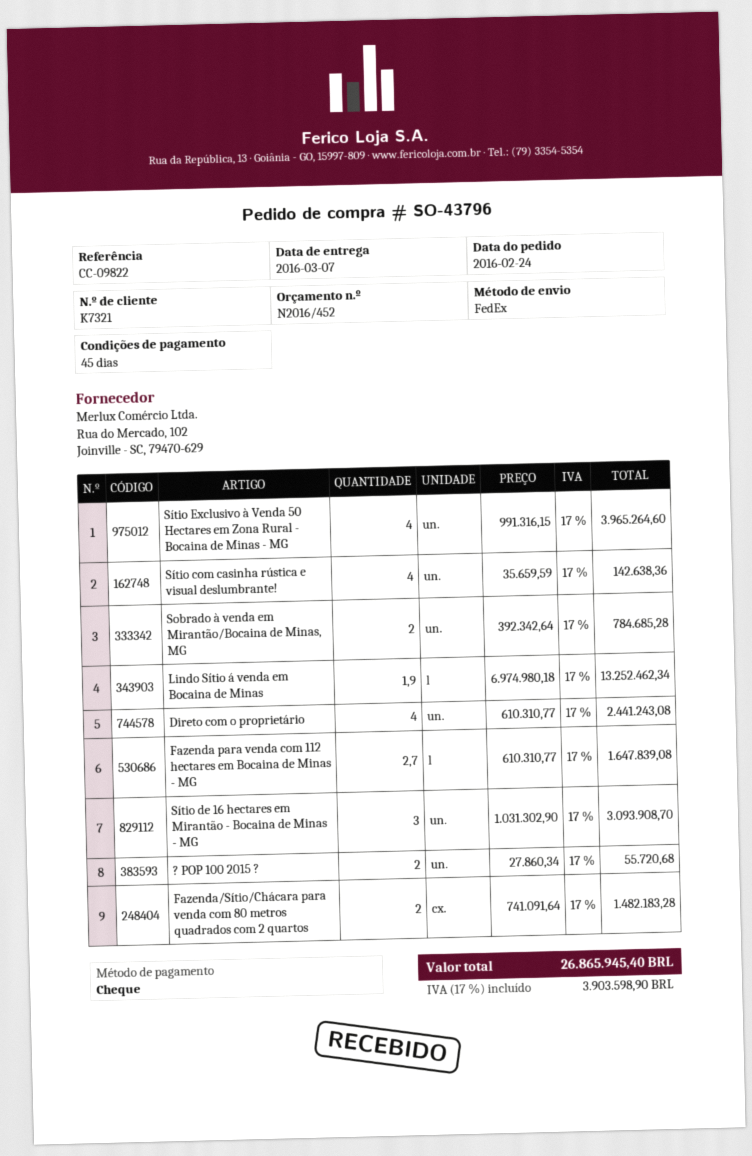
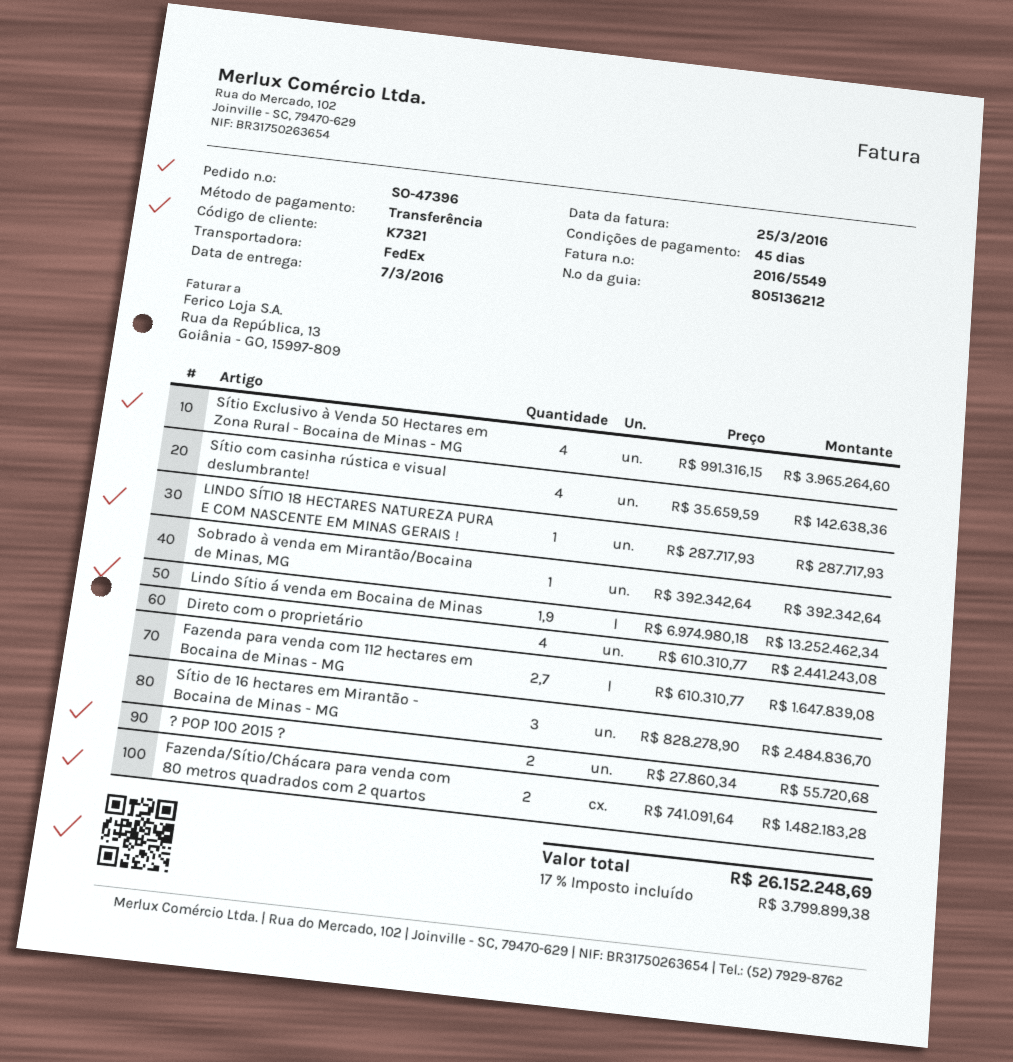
order number: SO-43796 -> SO-47396
payment method: cheque -> bank transfer
Sobrado à venda em Mirantão/Bocaina de Minas, MG: 2 x 392342.64 = 784685.28 -> 1 x 392342.64 = 392342.64
Sítio de 16 hectares em Mirantão - Bocaina de Minas - MG: 3 x 1031302.90 = 3093908.70 -> 3 x 828278.90 = 2484836.70
LINDO SÍTIO 18 HECTARES NATUREZA PURA E COM NASCENTE EM MINAS GERAIS !: none -> 1 x 287717.93 = 287717.93
tax: 17% = 3903598.90 -> 17% = 3799899.38
total: 26865945.40 -> 26152248.69

